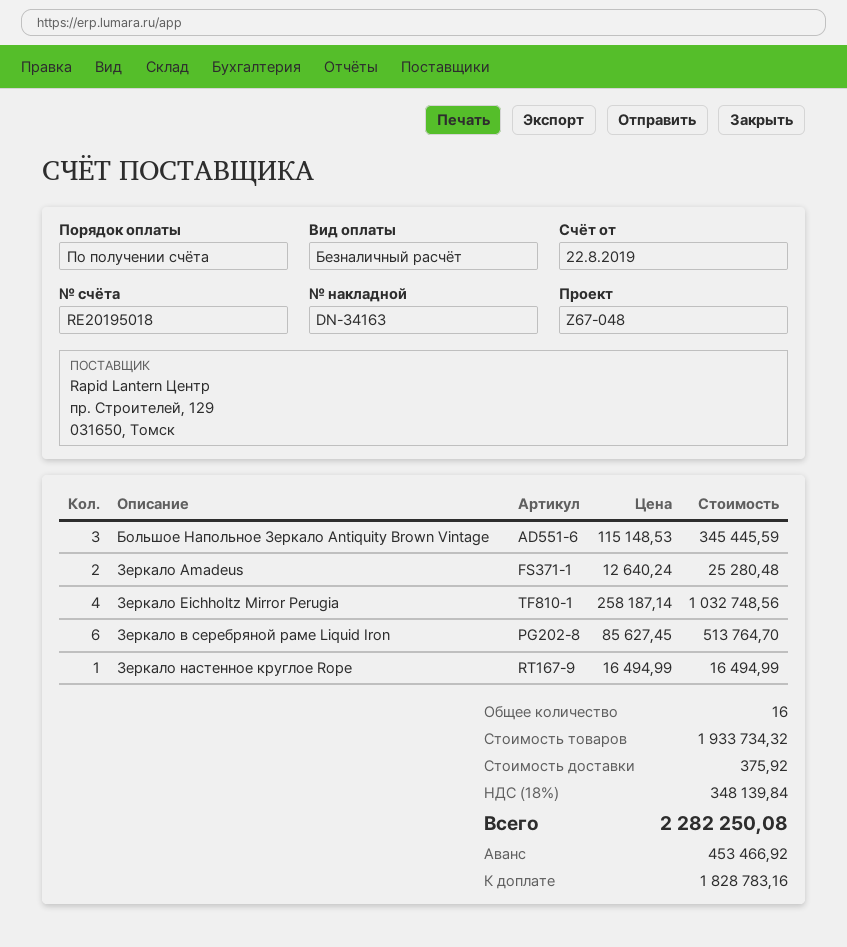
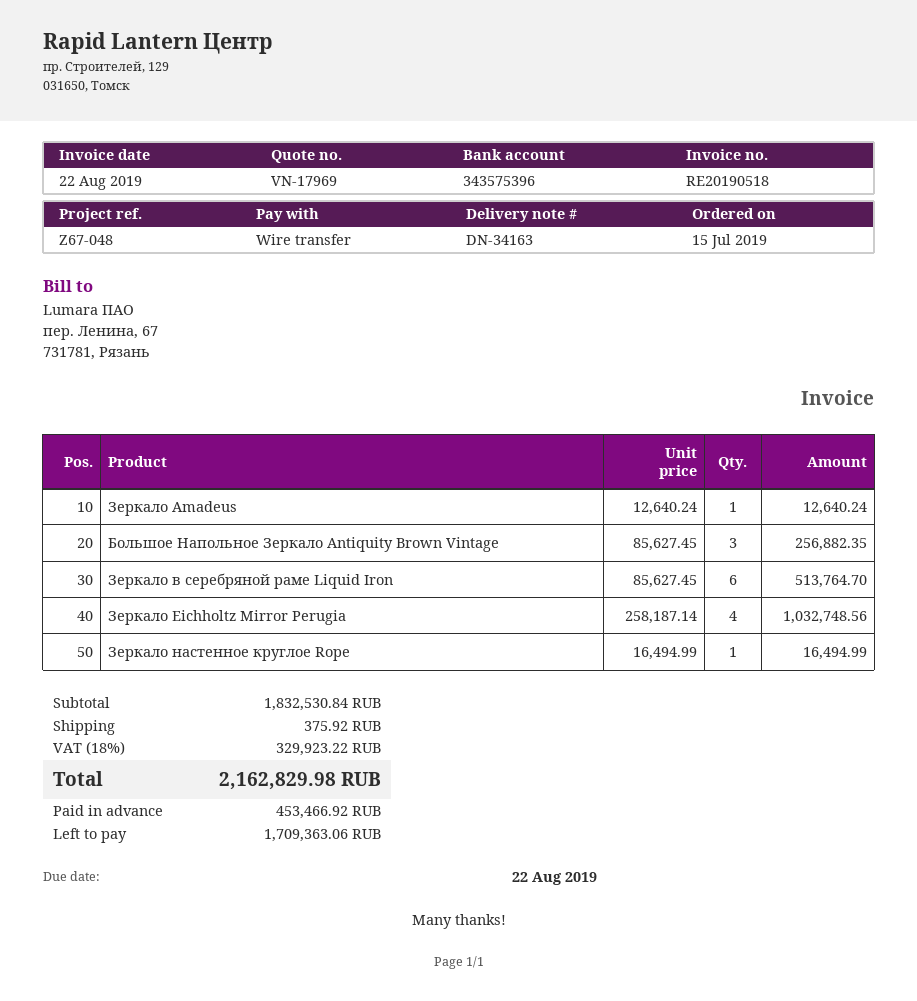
invoice number: RE20195018 -> RE20190518
Большое Напольное Зеркало Antiquity Brown Vintage: 3 x 115148.53 = 345445.59 -> 3 x 85627.45 = 256882.35
Зеркало Amadeus: 2 x 12640.24 = 25280.48 -> 1 x 12640.24 = 12640.24
subtotal: 1933734.32 -> 1832530.84
tax: 18% = 348139.84 -> 18% = 329923.22
total: 2282250.08 -> 2162829.98
balance: 1828783.16 -> 1709363.06

